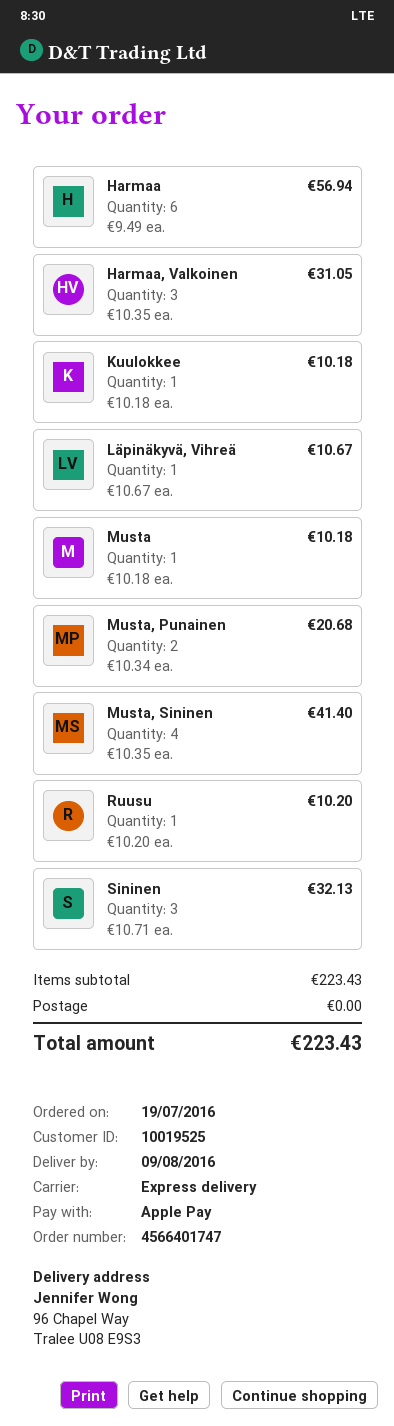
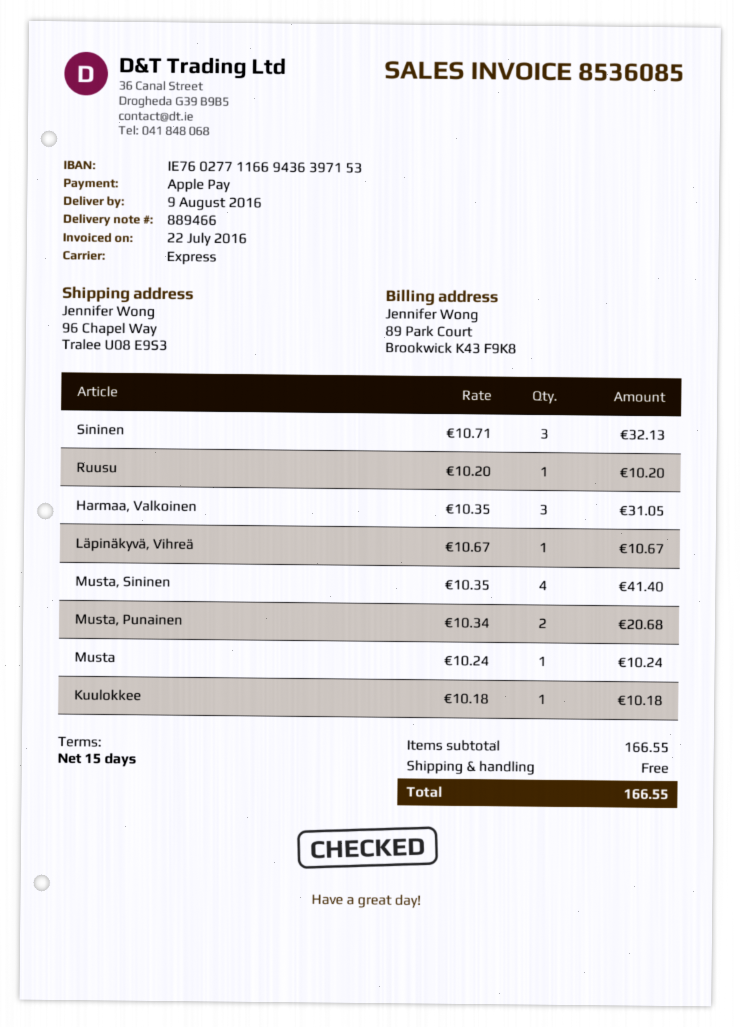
Harmaa: 6 x 9.49 = 56.94 -> none
Musta: 1 x 10.18 = 10.18 -> 1 x 10.24 = 10.24
subtotal: 223.43 -> 166.55
total: 223.43 -> 166.55

